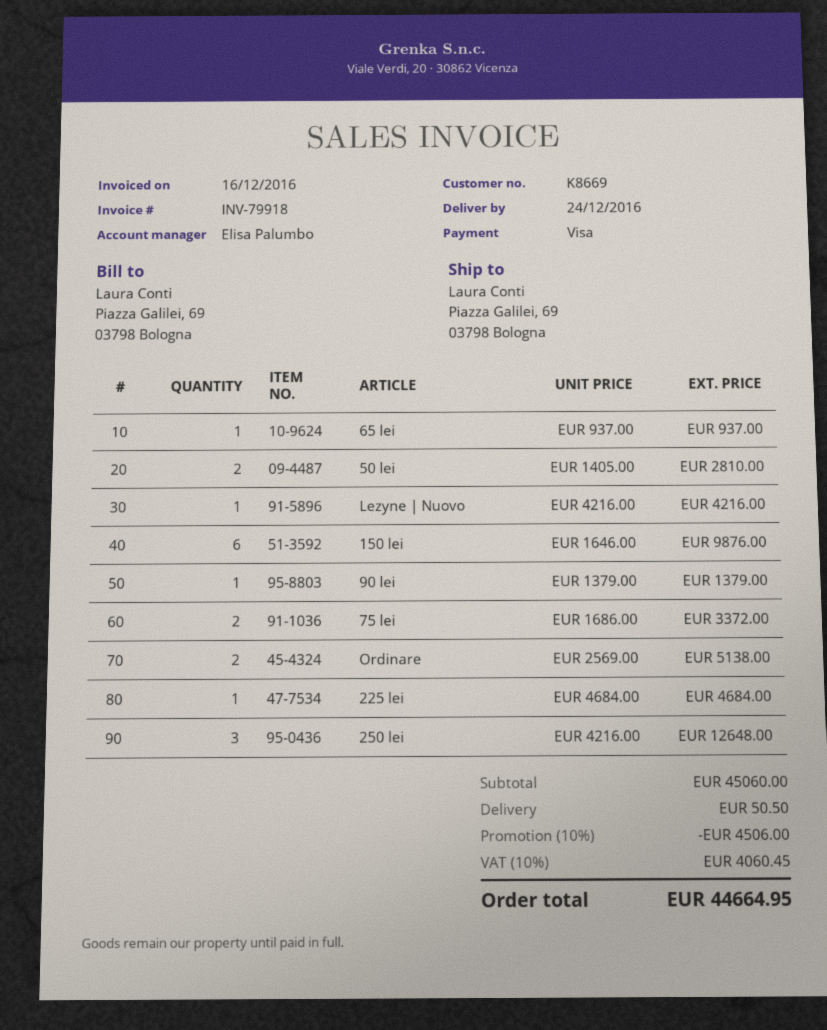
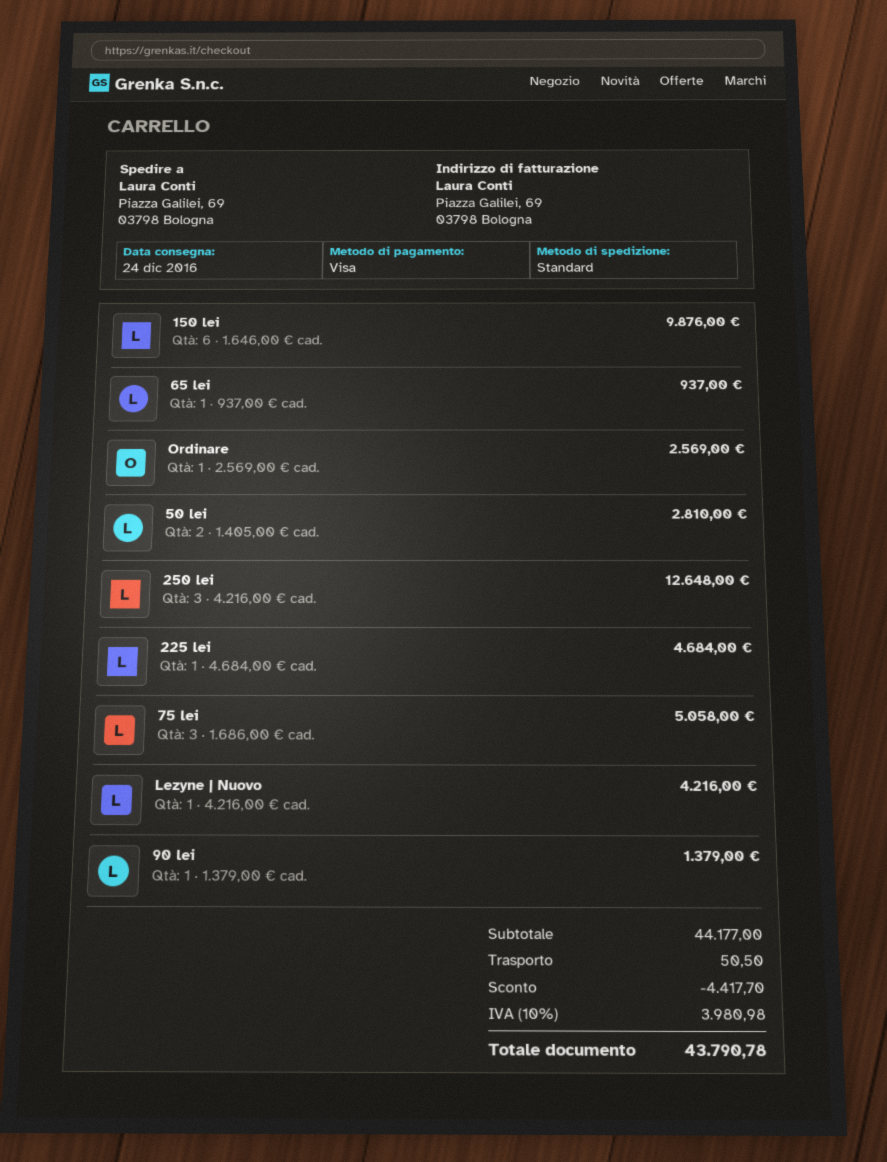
75 lei: 2 x 1686.00 = 3372.00 -> 3 x 1686.00 = 5058.00
Ordinare: 2 x 2569.00 = 5138.00 -> 1 x 2569.00 = 2569.00
subtotal: 45060.00 -> 44177.00
discount: 4506.00 -> 4417.70
tax: 10% = 4060.45 -> 10% = 3980.98
total: 44664.95 -> 43790.78

